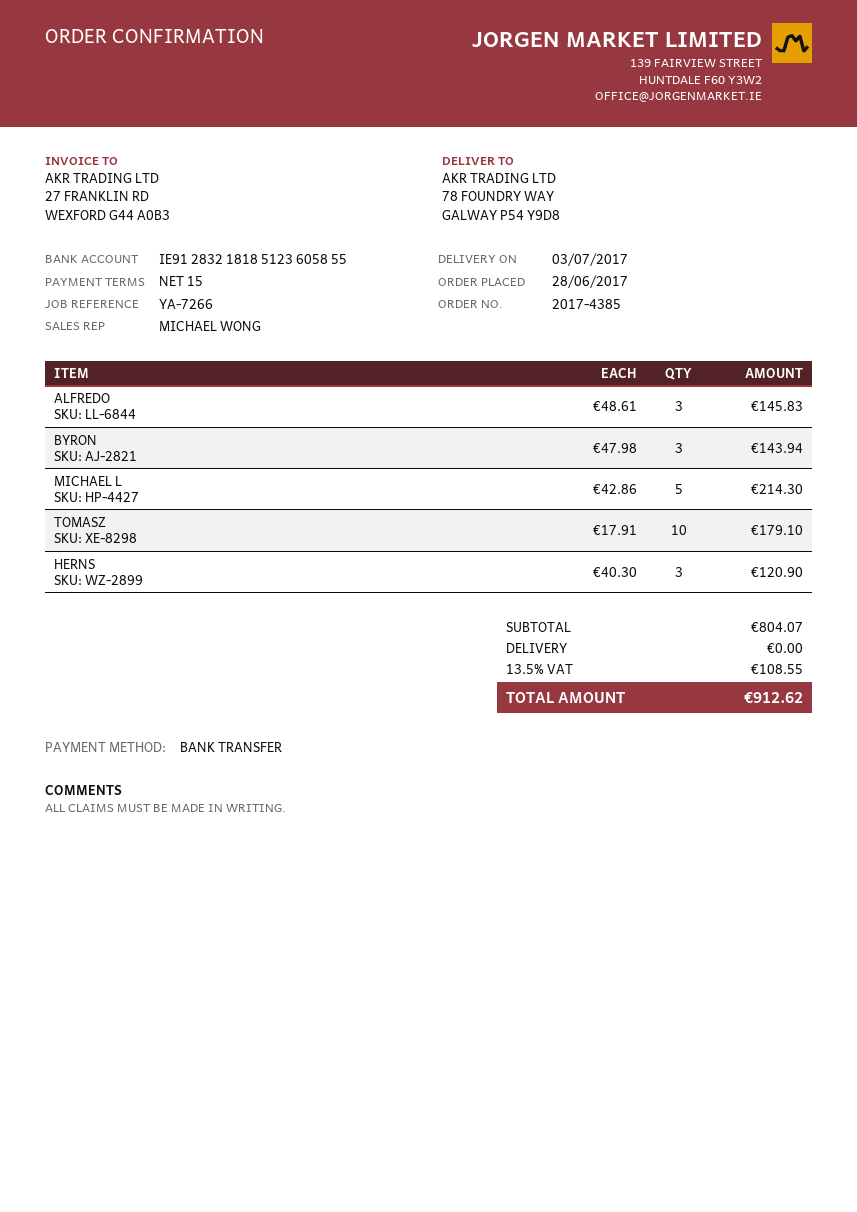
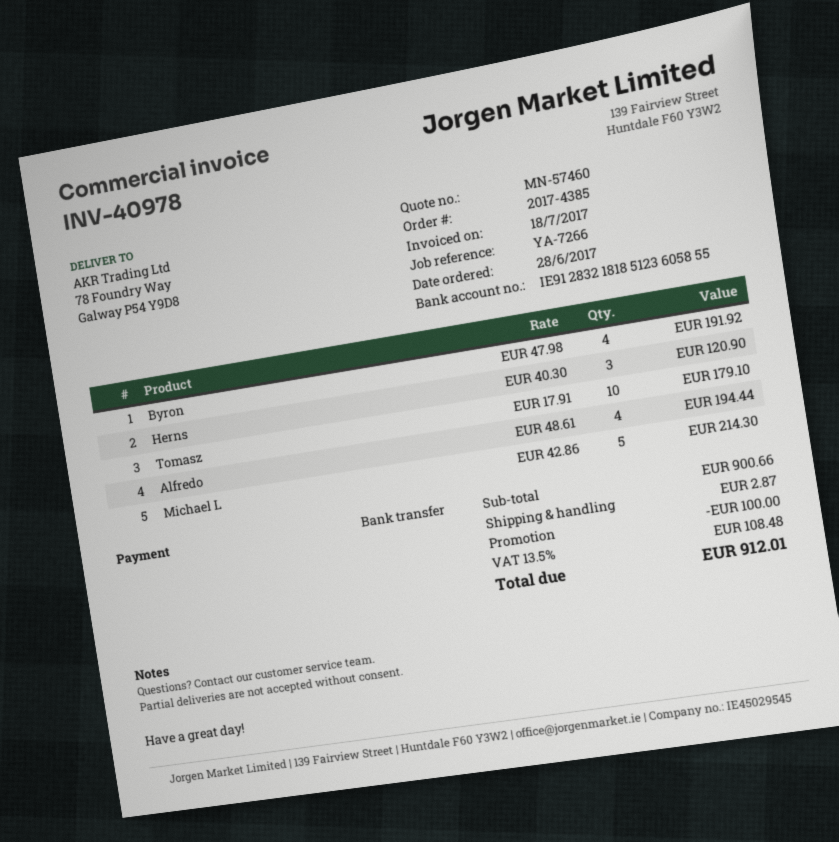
ALFREDO: 3 x 48.61 = 145.83 -> 4 x 48.61 = 194.44
BYRON: 3 x 47.98 = 143.94 -> 4 x 47.98 = 191.92
subtotal: 804.07 -> 900.66
discount: none -> 100.00
shipping: 0.00 -> 2.87
tax: 13.5% = 108.55 -> 13.5% = 108.48
total: 912.62 -> 912.01

